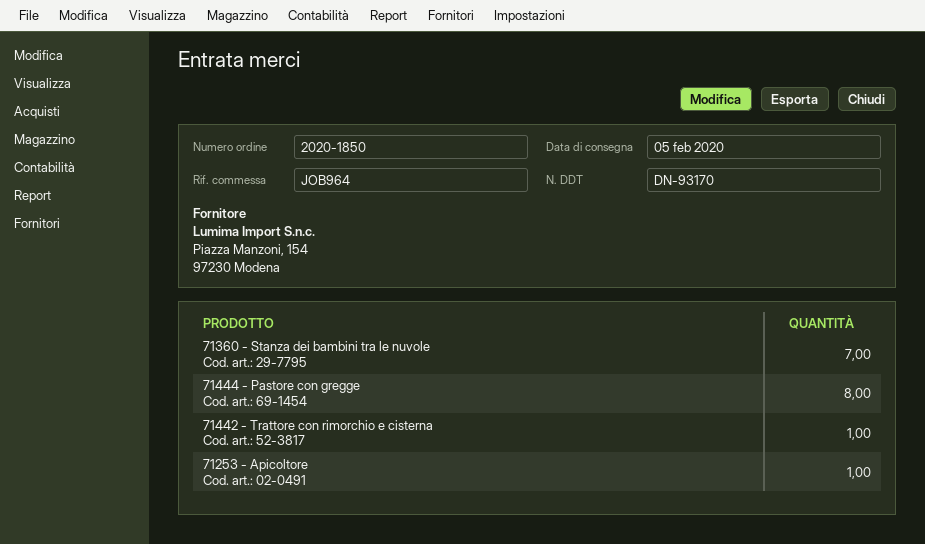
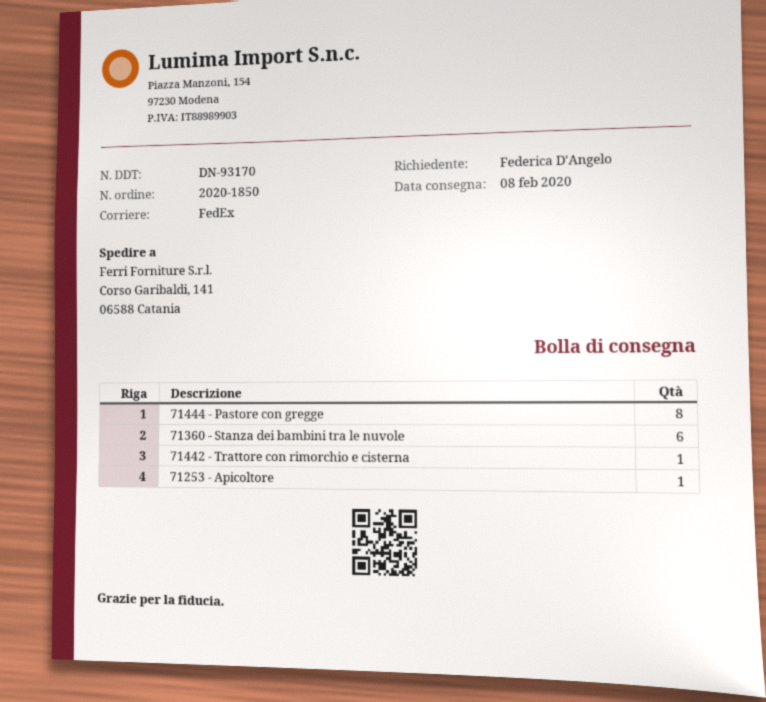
delivery date: 2020-02-05 -> 2020-02-08
71360 - Stanza dei bambini tra le nuvole: 7 -> 6

